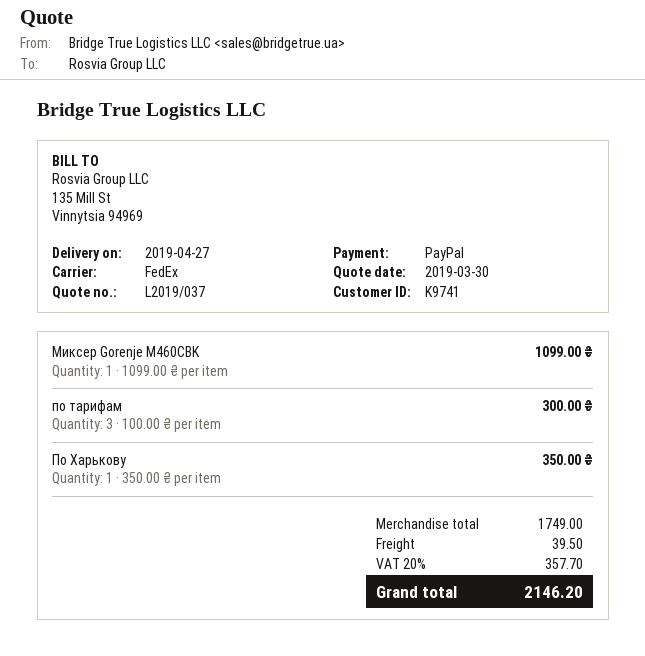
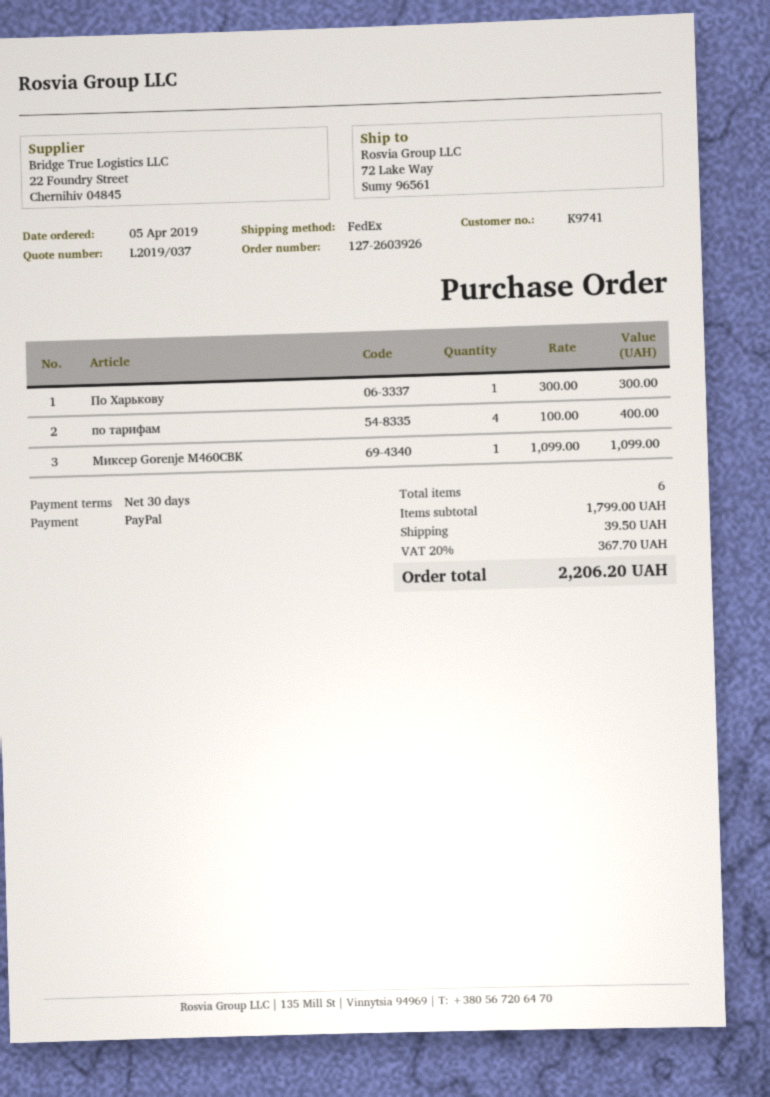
по тарифам: 3 x 100.00 = 300.00 -> 4 x 100.00 = 400.00
По Харькову: 1 x 350.00 = 350.00 -> 1 x 300.00 = 300.00
subtotal: 1749.00 -> 1799.00
tax: 20% = 357.70 -> 20% = 367.70
total: 2146.20 -> 2206.20

